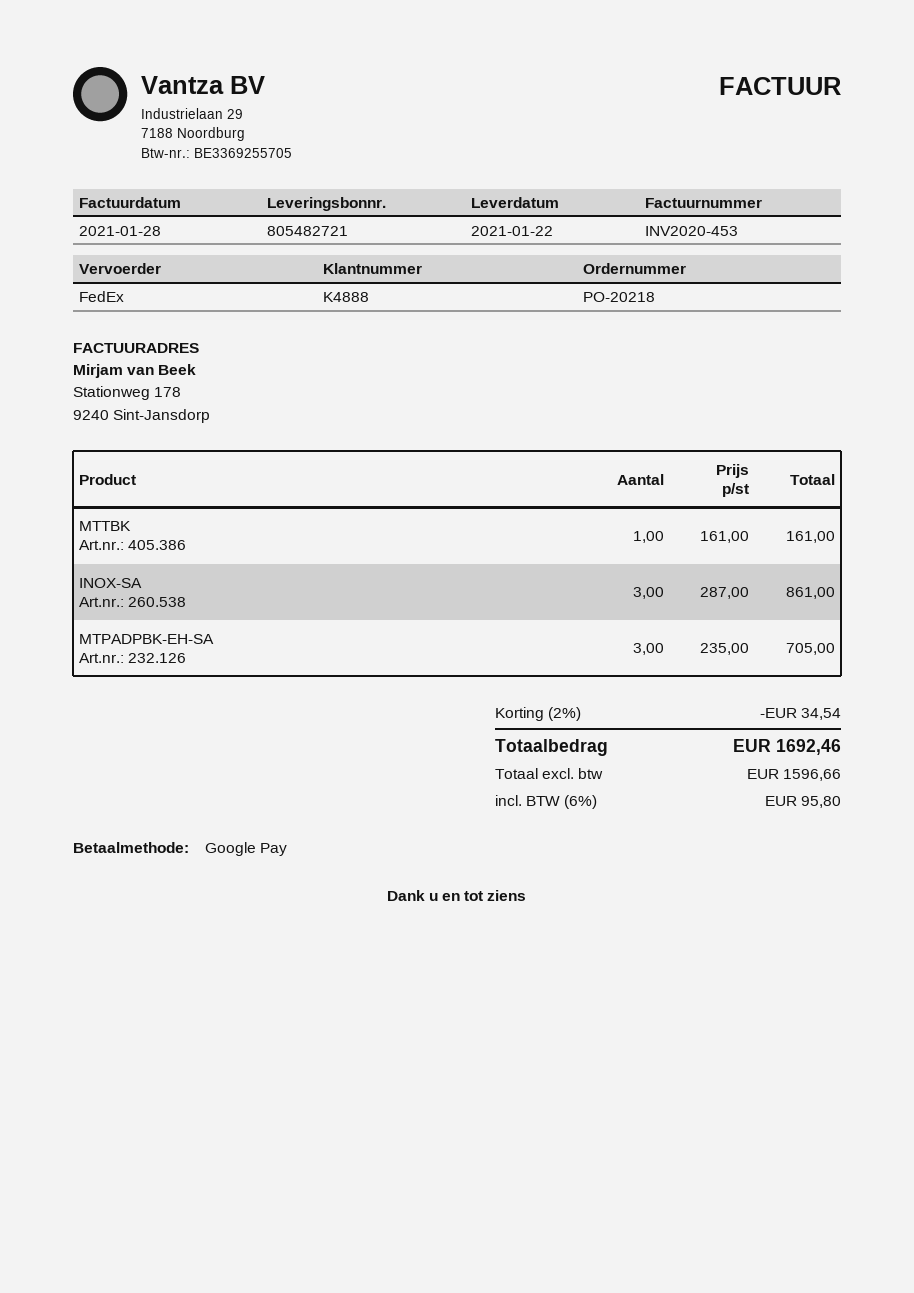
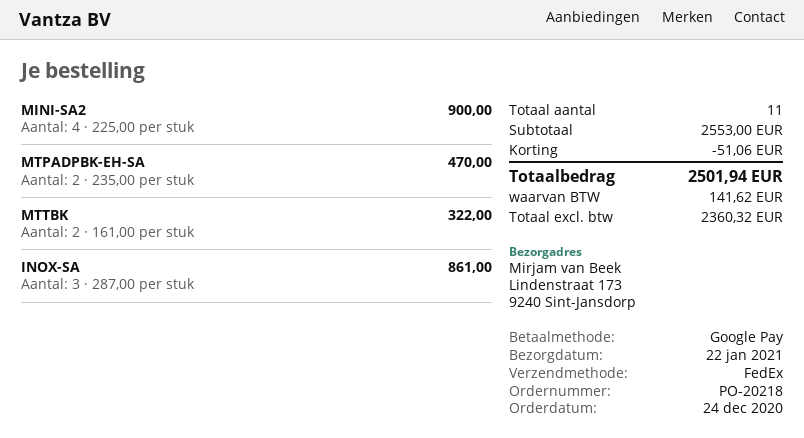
MTTBK: 1 x 161.00 = 161.00 -> 2 x 161.00 = 322.00
MTPADPBK-EH-SA: 3 x 235.00 = 705.00 -> 2 x 235.00 = 470.00
MINI-SA2: none -> 4 x 225.00 = 900.00
discount: 34.54 -> 51.06
net: 1596.66 -> 2360.32
tax: 95.80 -> 141.62
total: 1692.46 -> 2501.94

